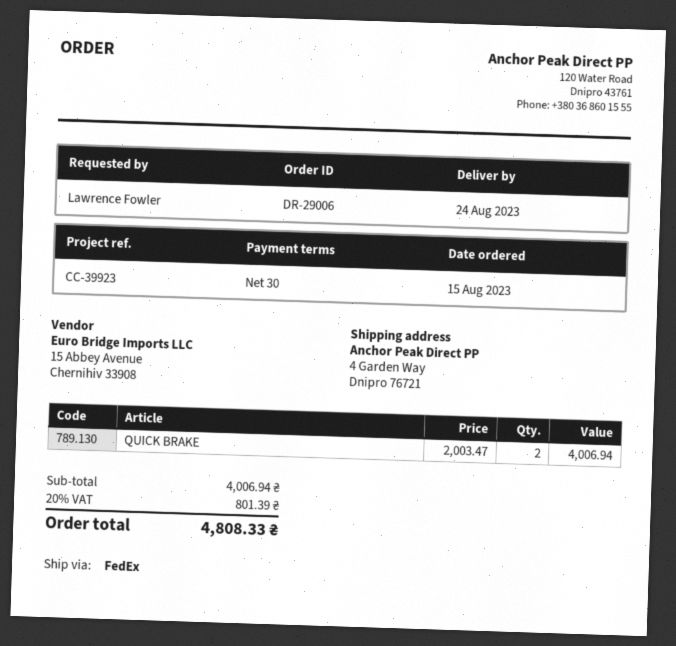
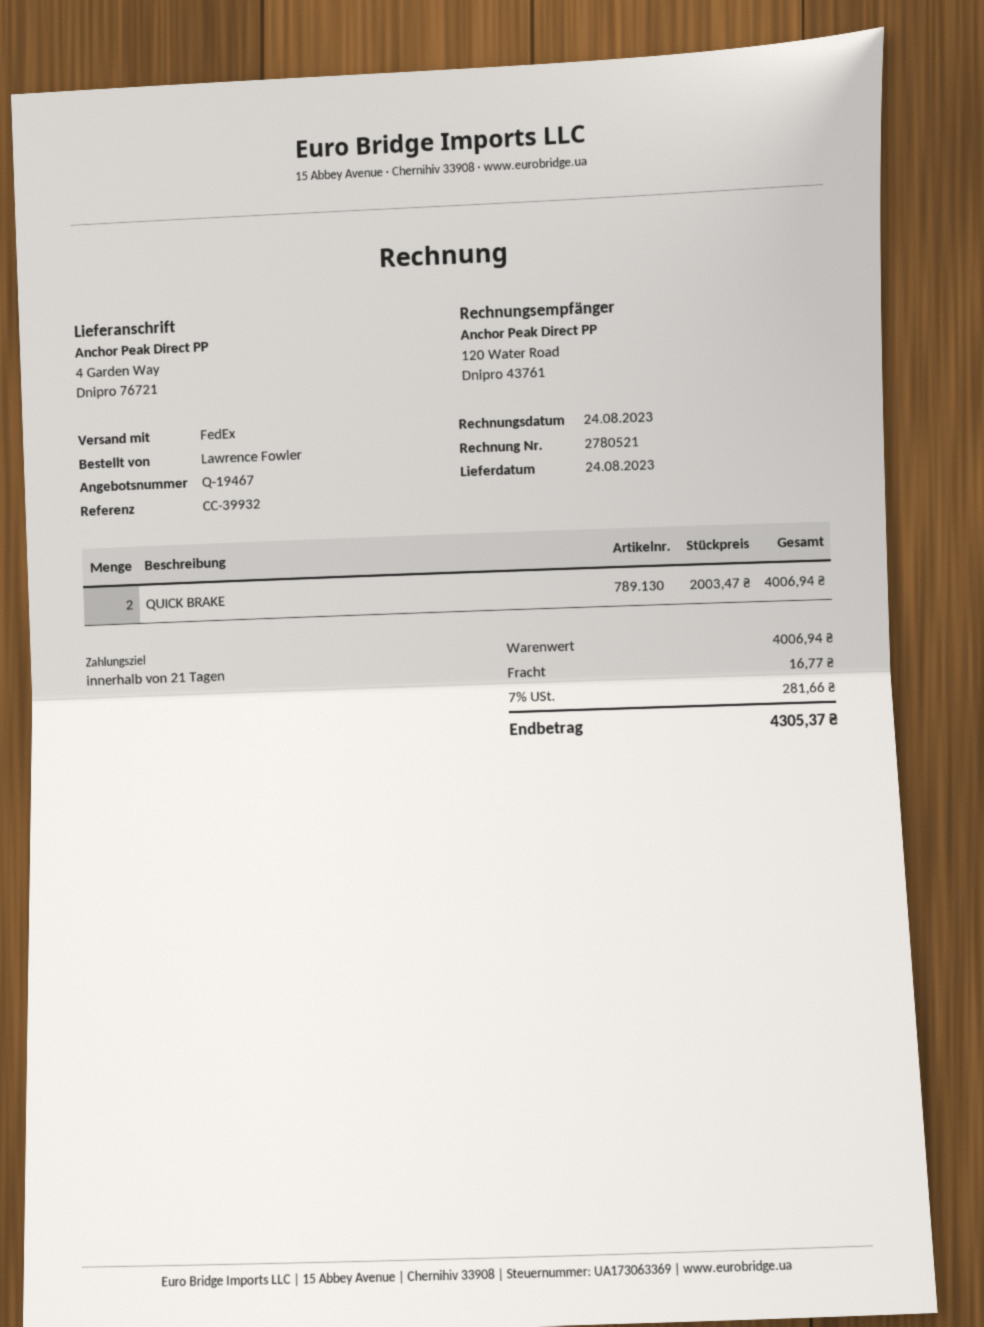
payment terms: 30 days -> 21 days
reference: CC-39923 -> CC-39932
shipping: none -> 16.77
tax: 20% = 801.39 -> 7% = 281.66
total: 4808.33 -> 4305.37

